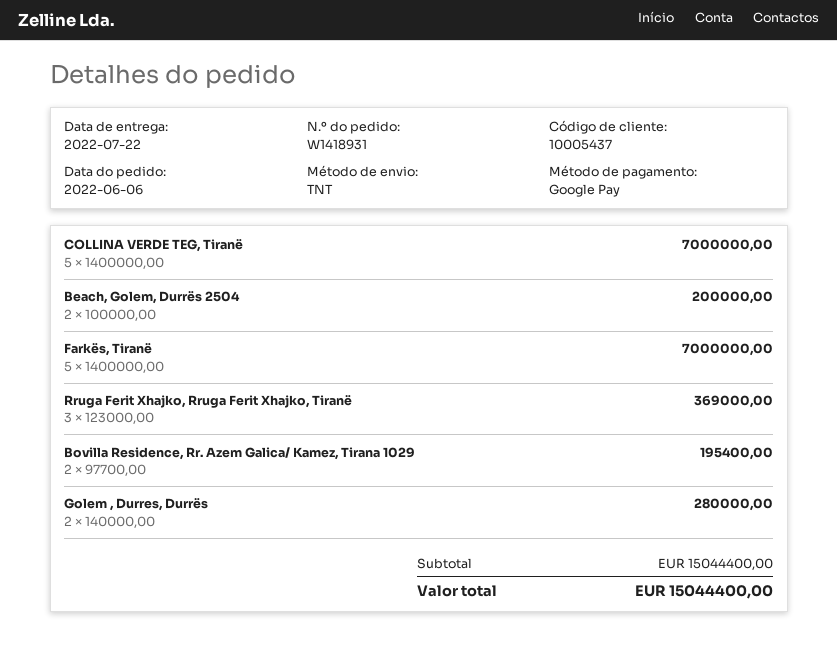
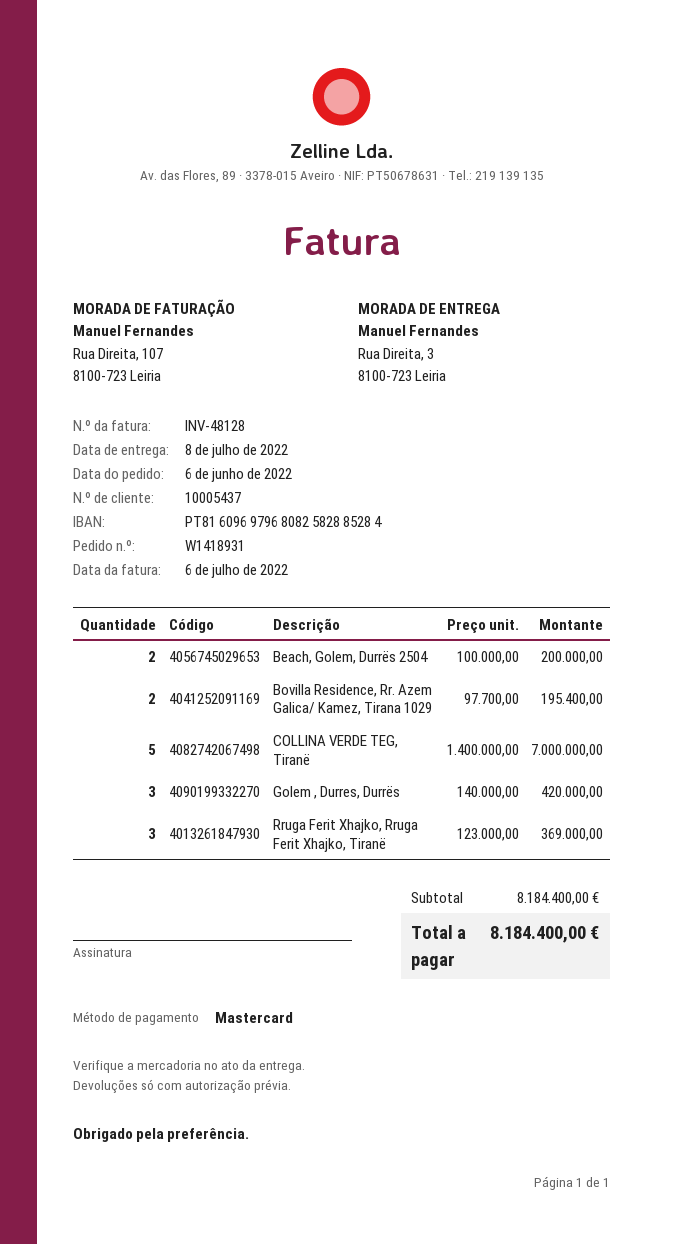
delivery date: 2022-07-22 -> 2022-07-08
payment method: Google Pay -> Mastercard
Farkës, Tiranë: 5 x 1400000.00 = 7000000.00 -> none
Golem , Durres, Durrës: 2 x 140000.00 = 280000.00 -> 3 x 140000.00 = 420000.00
subtotal: 15044400.00 -> 8184400.00
total: 15044400.00 -> 8184400.00

